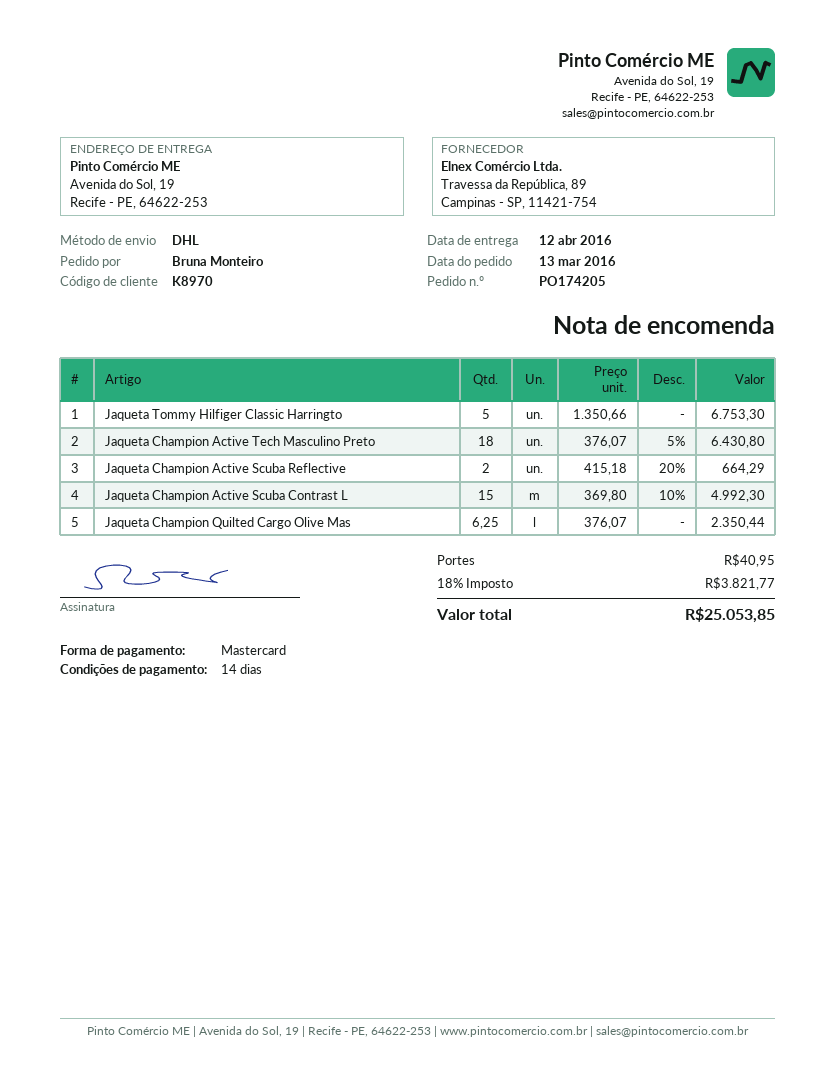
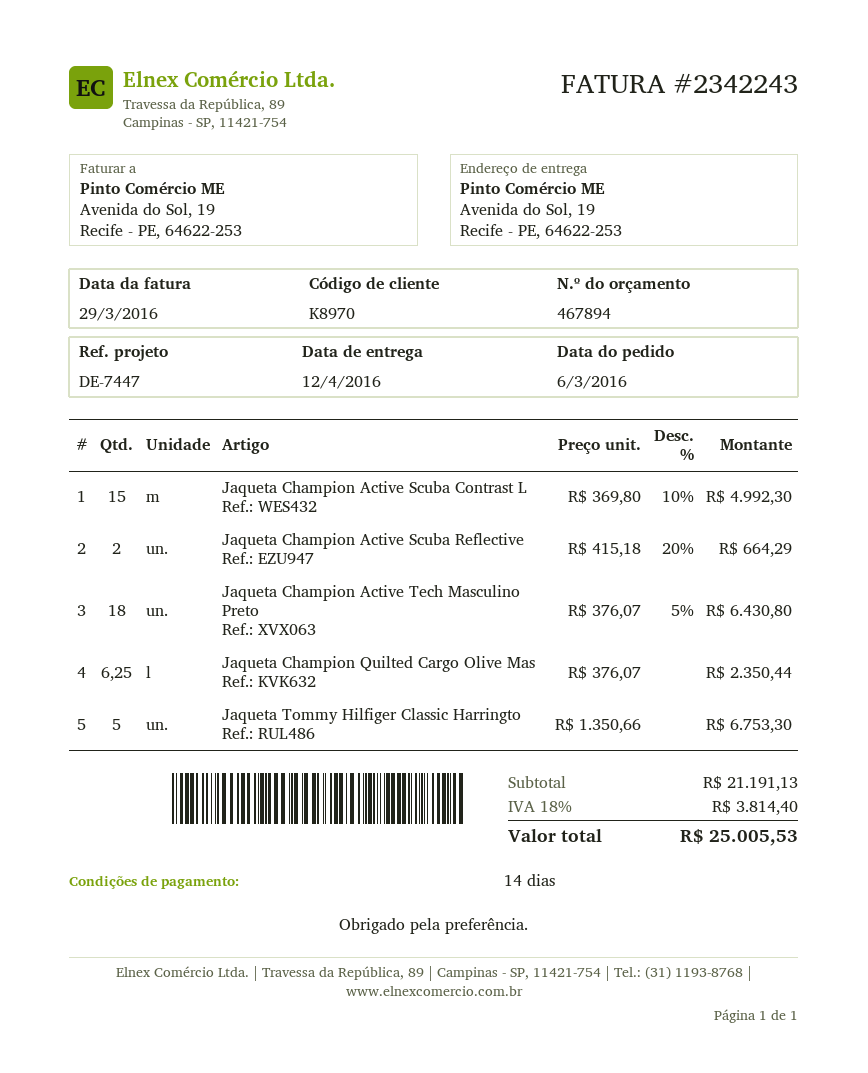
order date: 2016-03-13 -> 2016-03-06
shipping: 40.95 -> none
tax: 18% = 3821.77 -> 18% = 3814.40
total: 25053.85 -> 25005.53

